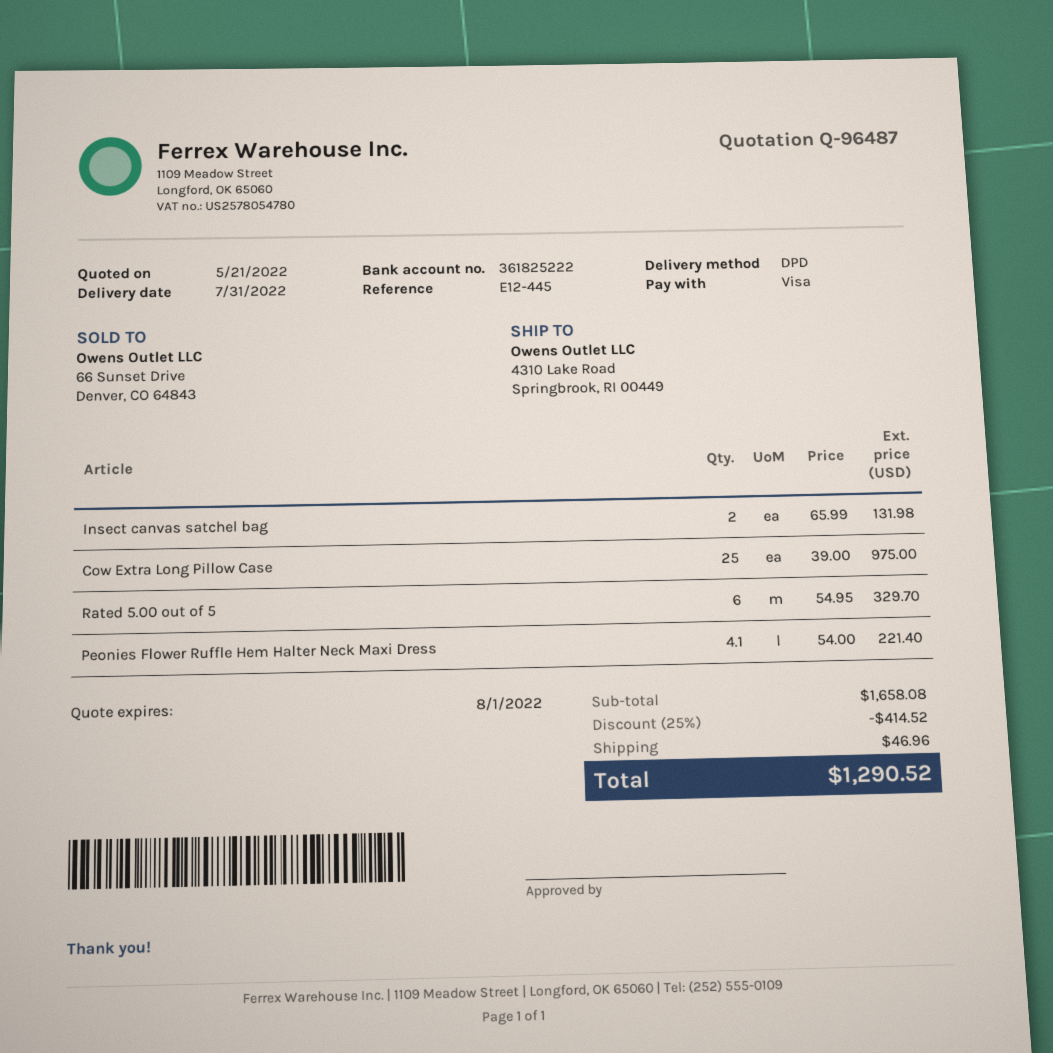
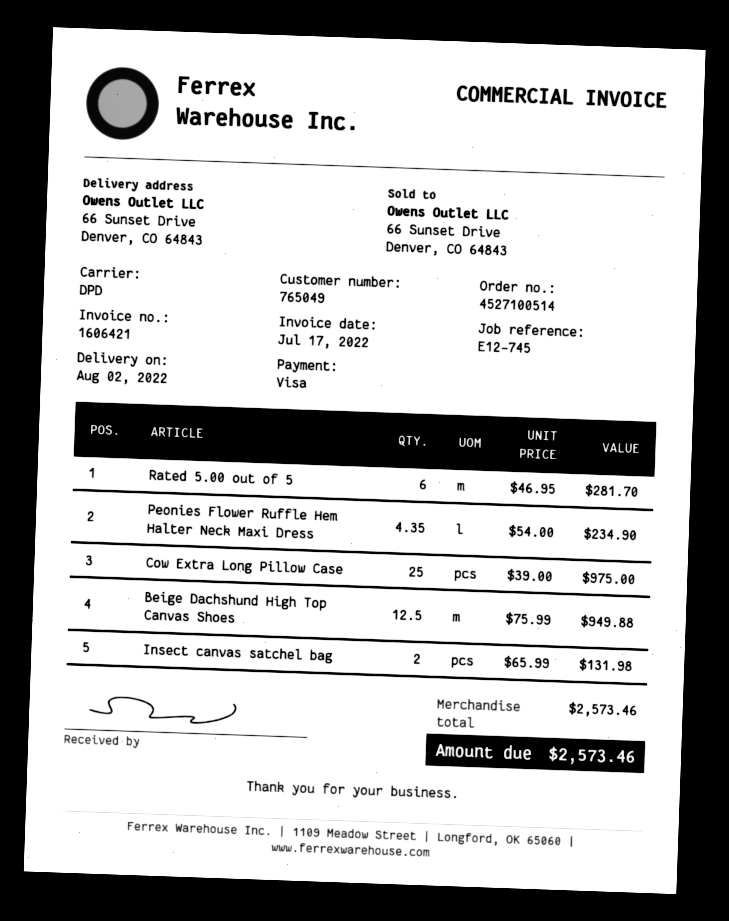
delivery date: 2022-07-31 -> 2022-08-02
reference: E12-445 -> E12-745
ship to: 4310 Lake Road, Springbrook, RI 00449 -> 66 Sunset Drive, Denver, CO 64843
Rated 5.00 out of 5: 6 x 54.95 = 329.70 -> 6 x 46.95 = 281.70
Peonies Flower Ruffle Hem Halter Neck Maxi Dress: 4.1 x 54.00 = 221.40 -> 4.35 x 54.00 = 234.90
Beige Dachshund High Top Canvas Shoes: none -> 12.5 x 75.99 = 949.88
subtotal: 1658.08 -> 2573.46
discount: 25% = 414.52 -> none
shipping: 46.96 -> none
total: 1290.52 -> 2573.46

